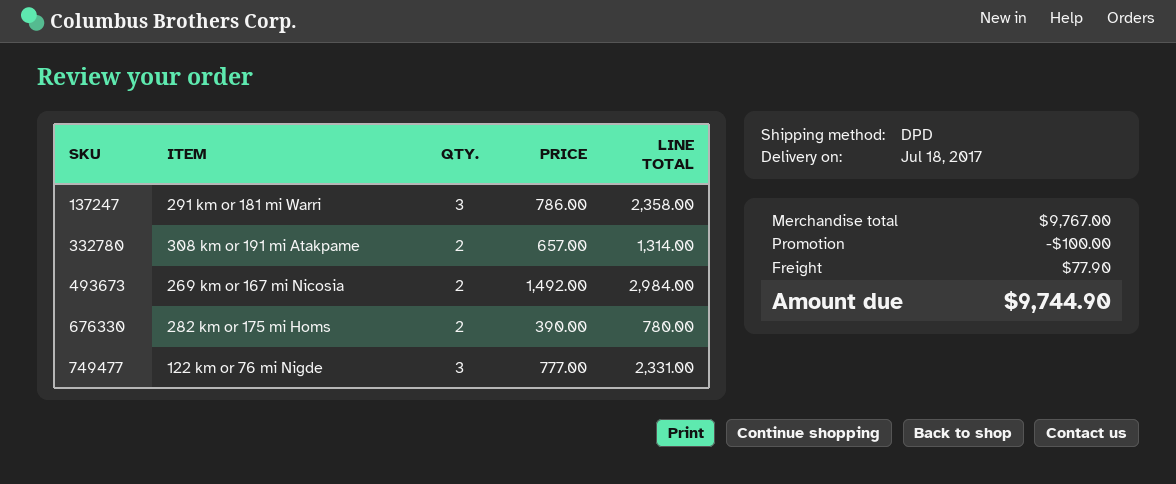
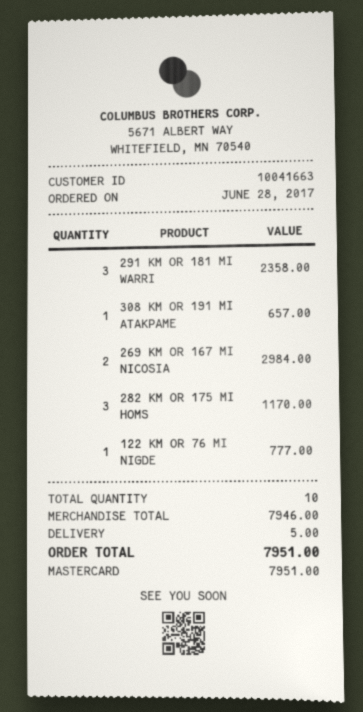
308 km or 191 mi Atakpame: 2 for 1314.00 -> 1 for 657.00
282 km or 175 mi Homs: 2 for 780.00 -> 3 for 1170.00
122 km or 76 mi Nigde: 3 for 2331.00 -> 1 for 777.00
subtotal: 9767.00 -> 7946.00
discount: 100.00 -> none
shipping: 77.90 -> 5.00
total: 9744.90 -> 7951.00

